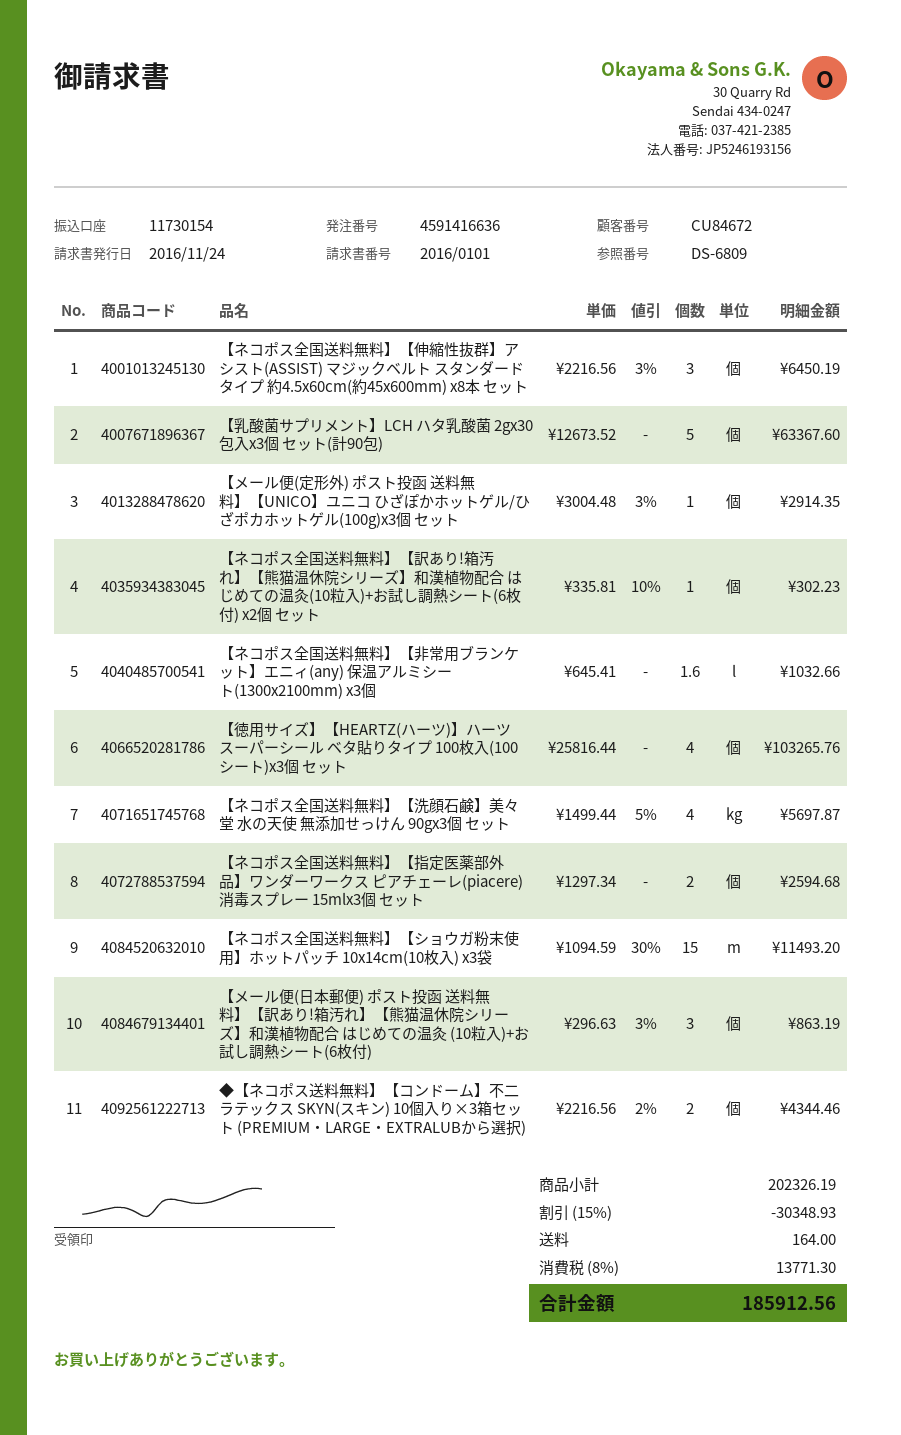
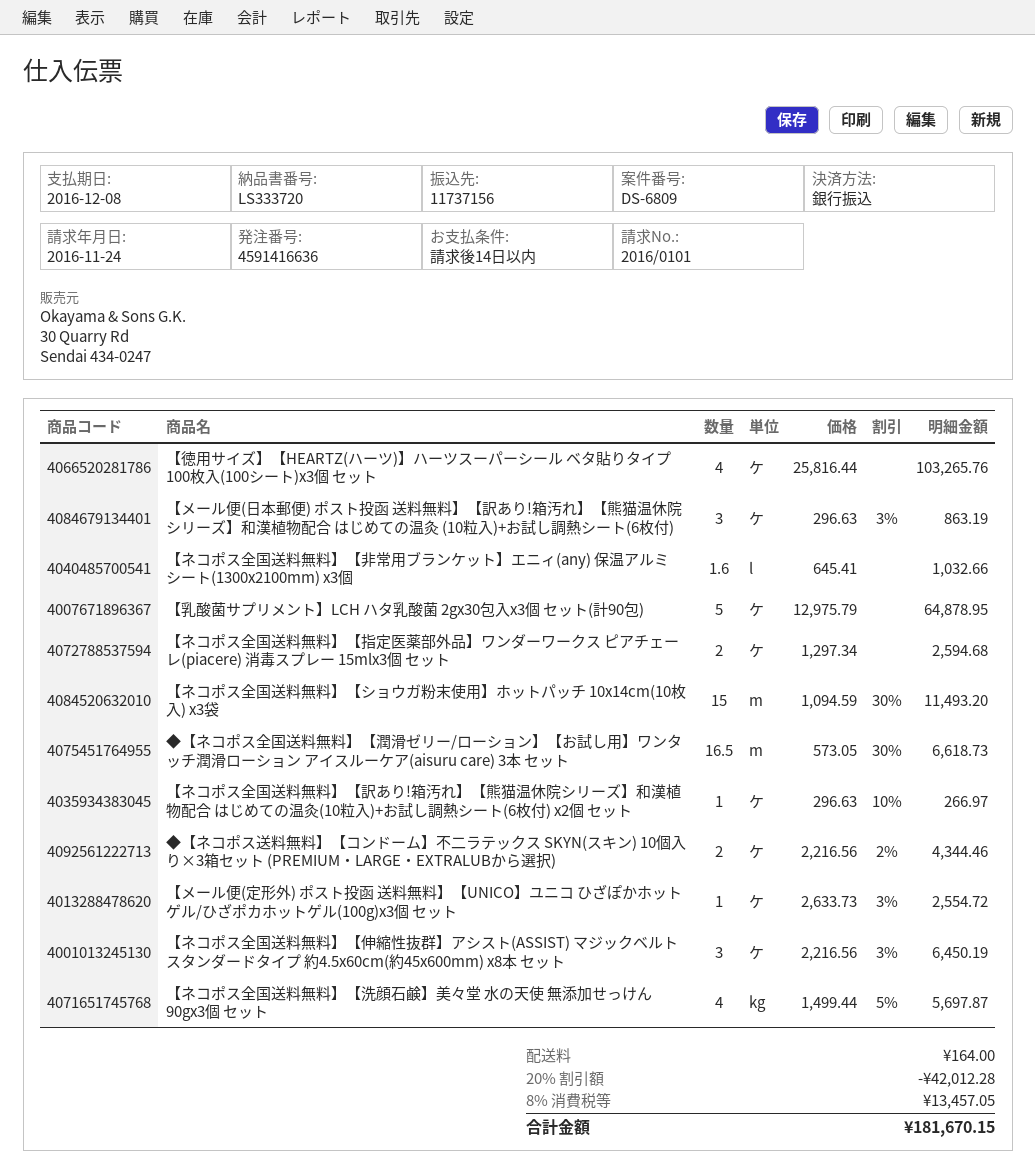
bank account: 11730154 -> 11737156
【乳酸菌サプリメント】LCH ハタ乳酸菌 2gx30包入x3個 セット(計90包): 5 x 12673.52 = 63367.60 -> 5 x 12975.79 = 64878.95
【メール便(定形外) ポスト投函 送料無料】【UNICO】ユニコ ひざぽかホットゲル/ひざポカホットゲル(100g)x3個 セット: 1 x 3004.48 - 3% = 2914.35 -> 1 x 2633.73 - 3% = 2554.72
【ネコポス全国送料無料】【訳あり!箱汚れ】【熊猫温休院シリーズ】和漢植物配合 はじめての温灸(10粒入)+お試し調熱シート(6枚付) x2個 セット: 1 x 335.81 - 10% = 302.23 -> 1 x 296.63 - 10% = 266.97
◆【ネコポス全国送料無料】【潤滑ゼリー/ローション】【お試し用】ワンタッチ潤滑ローション アイスルーケア(aisuru care) 3本 セット: none -> 16.5 x 573.05 - 30% = 6618.73
discount: 15% = 30348.93 -> 20% = 42012.28
tax: 8% = 13771.30 -> 8% = 13457.05
total: 185912.56 -> 181670.15

